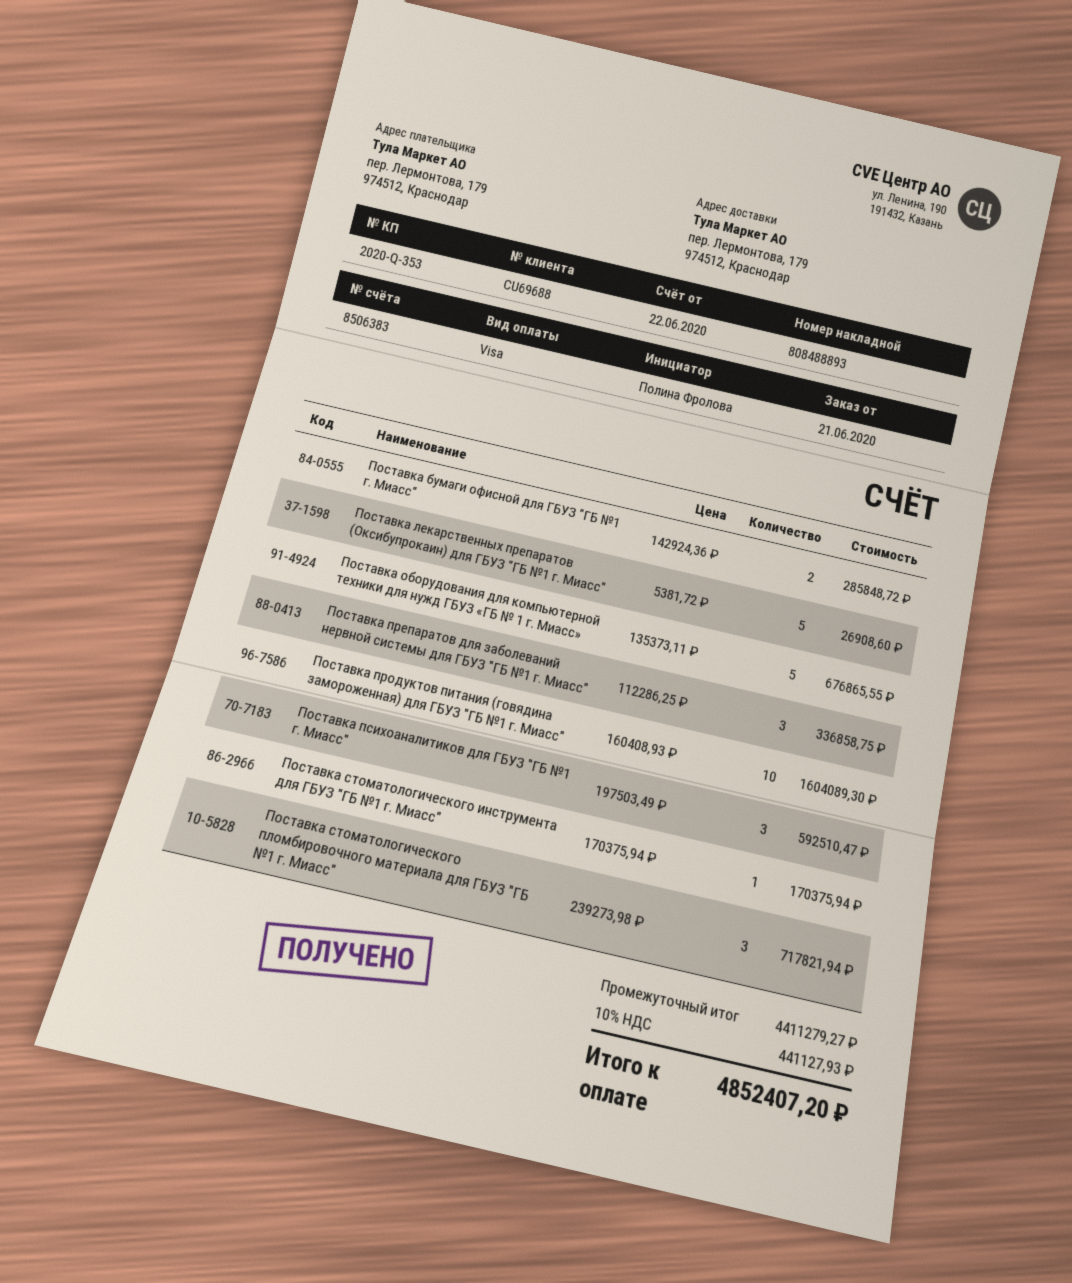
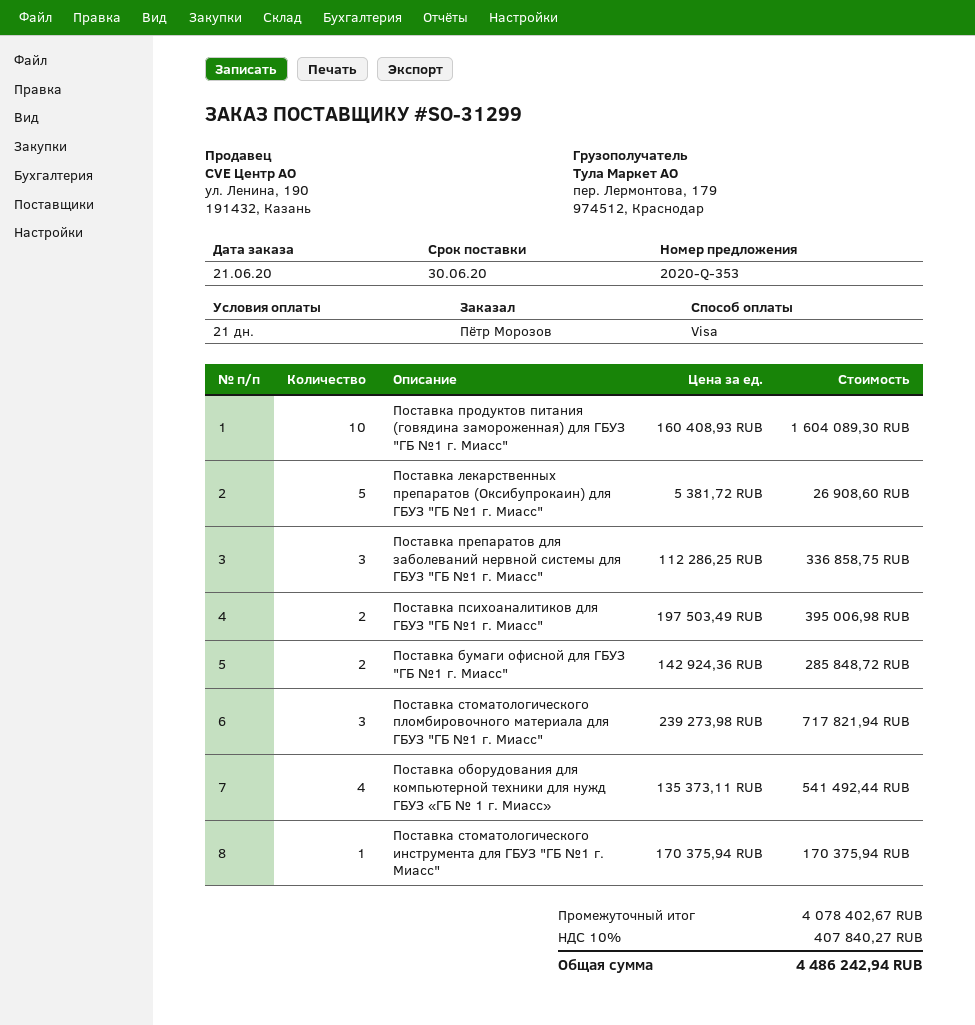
ordered by: Полина Фролова -> Пётр Морозов
Поставка оборудования для компьютерной техники для нужд ГБУЗ «ГБ № 1 г. Миасс»: 5 x 135373.11 = 676865.55 -> 4 x 135373.11 = 541492.44
Поставка психоаналитиков для ГБУЗ "ГБ №1 г. Миасс": 3 x 197503.49 = 592510.47 -> 2 x 197503.49 = 395006.98
subtotal: 4411279.27 -> 4078402.67
tax: 10% = 441127.93 -> 10% = 407840.27
total: 4852407.20 -> 4486242.94

